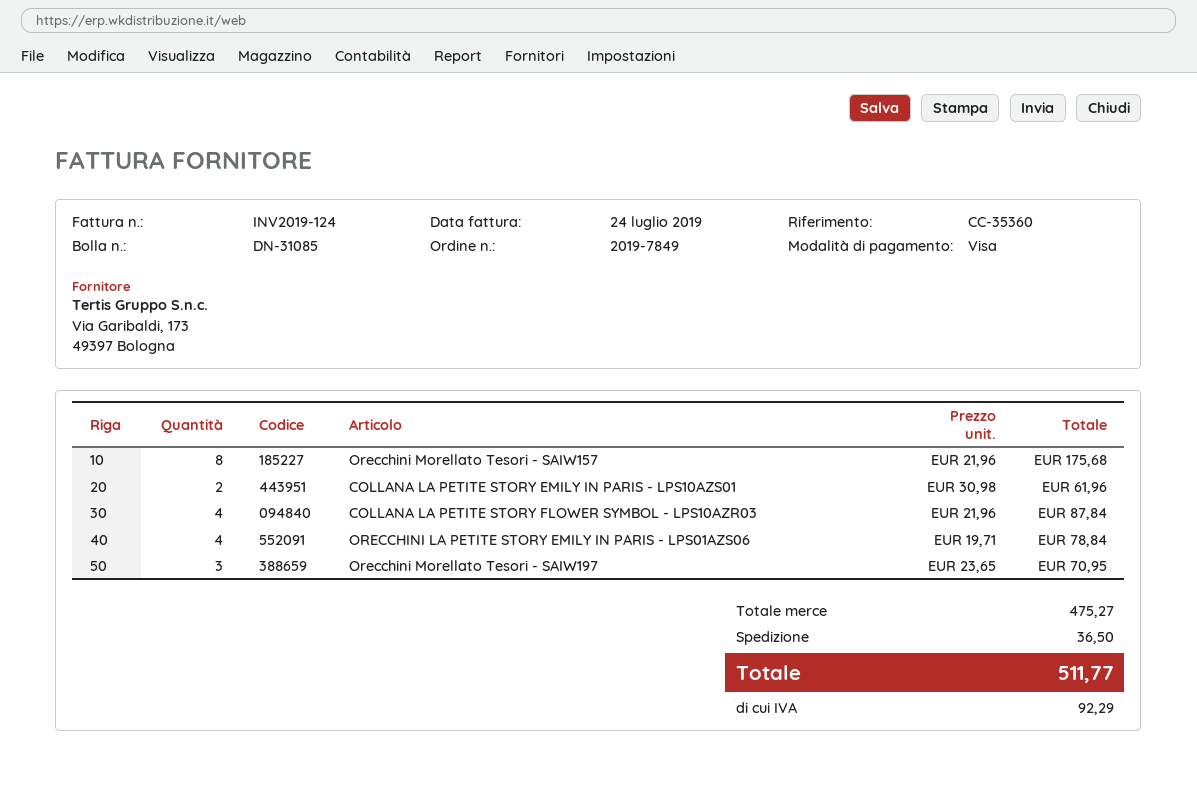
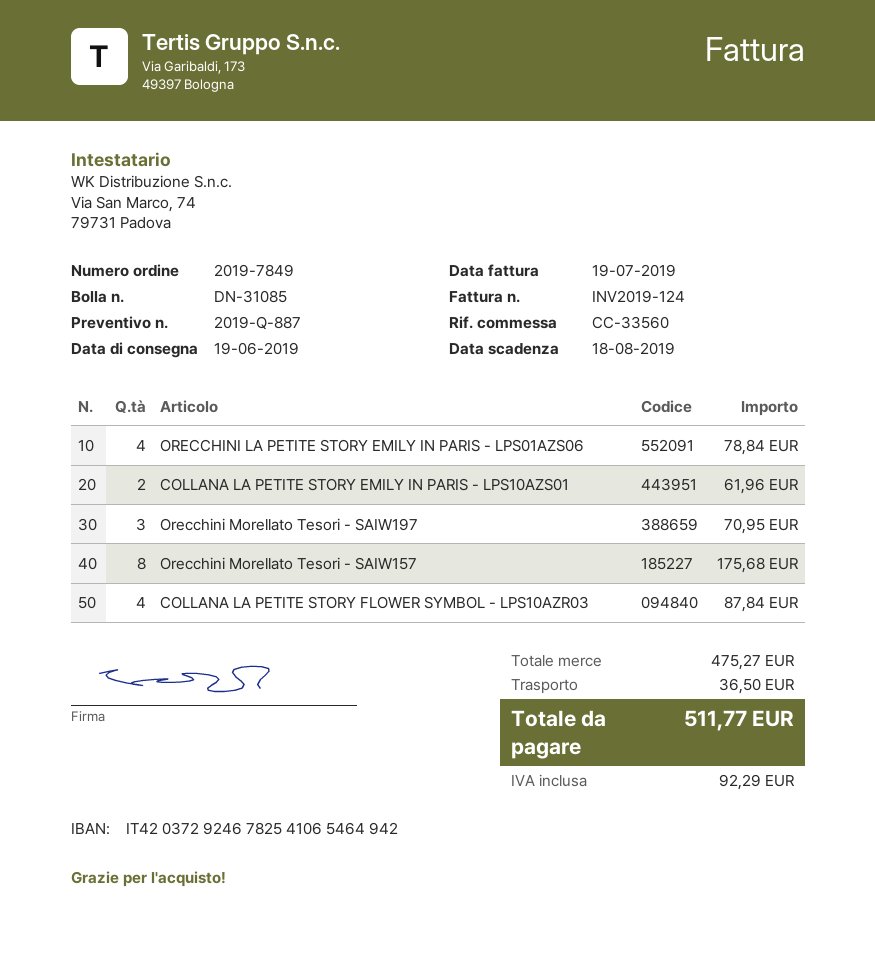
invoice date: 2019-07-24 -> 2019-07-19
reference: CC-35360 -> CC-33560

